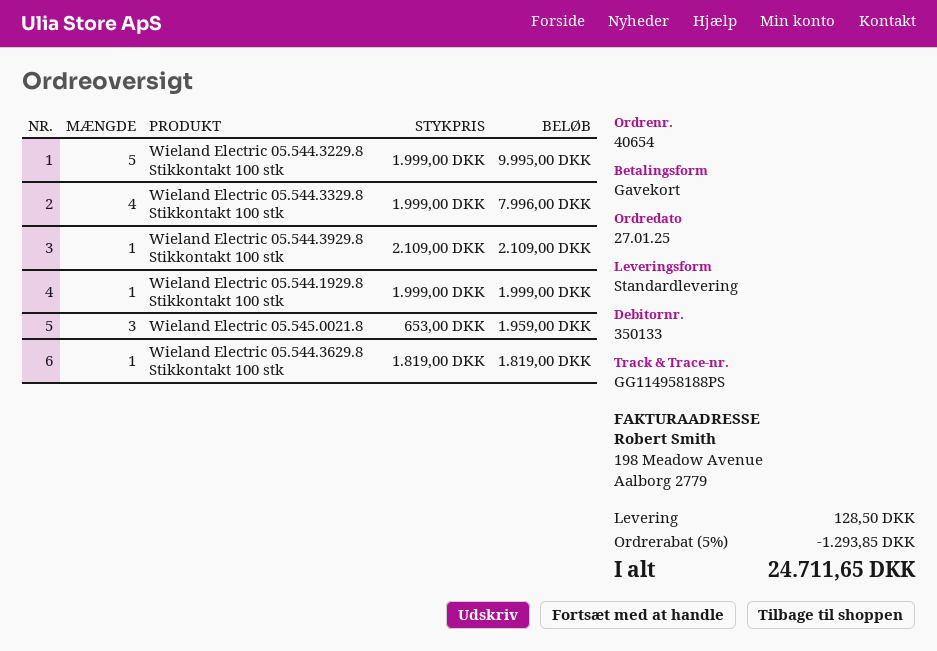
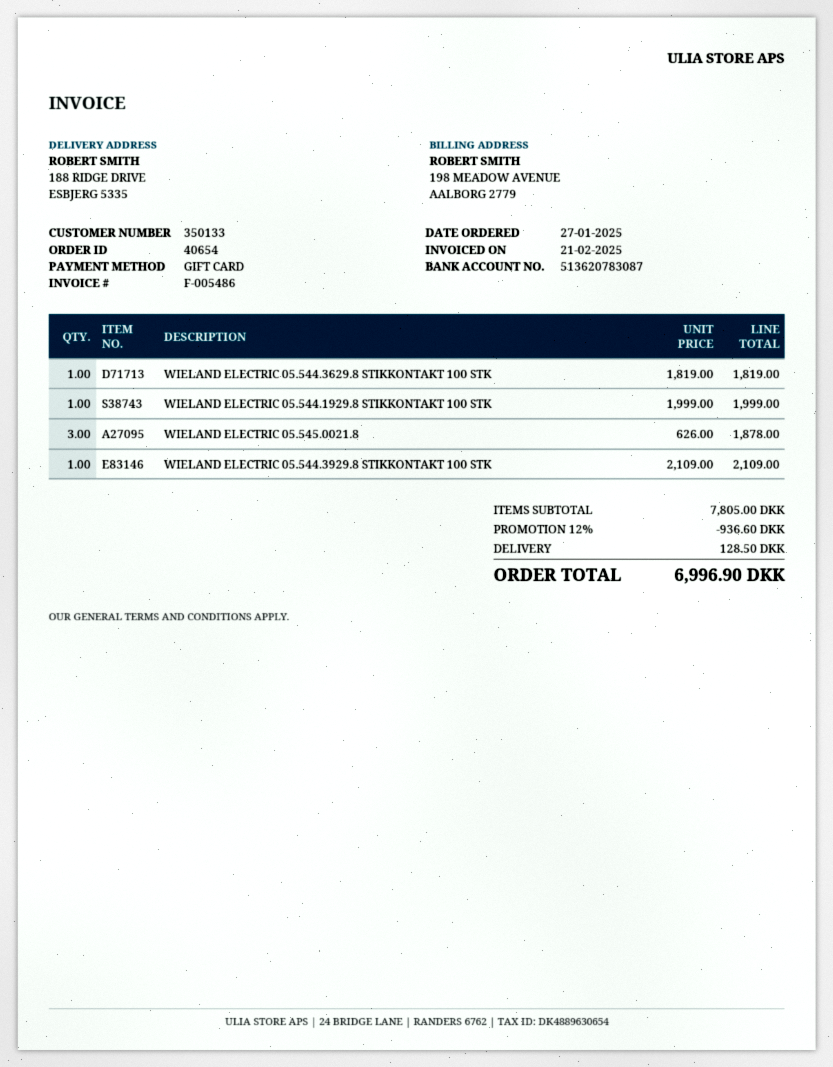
Wieland Electric 05.544.3229.8 Stikkontakt 100 stk: 5 x 1999.00 = 9995.00 -> none
Wieland Electric 05.544.3329.8 Stikkontakt 100 stk: 4 x 1999.00 = 7996.00 -> none
Wieland Electric 05.545.0021.8: 3 x 653.00 = 1959.00 -> 3 x 626.00 = 1878.00
discount: 5% = 1293.85 -> 12% = 936.60
total: 24711.65 -> 6996.90

